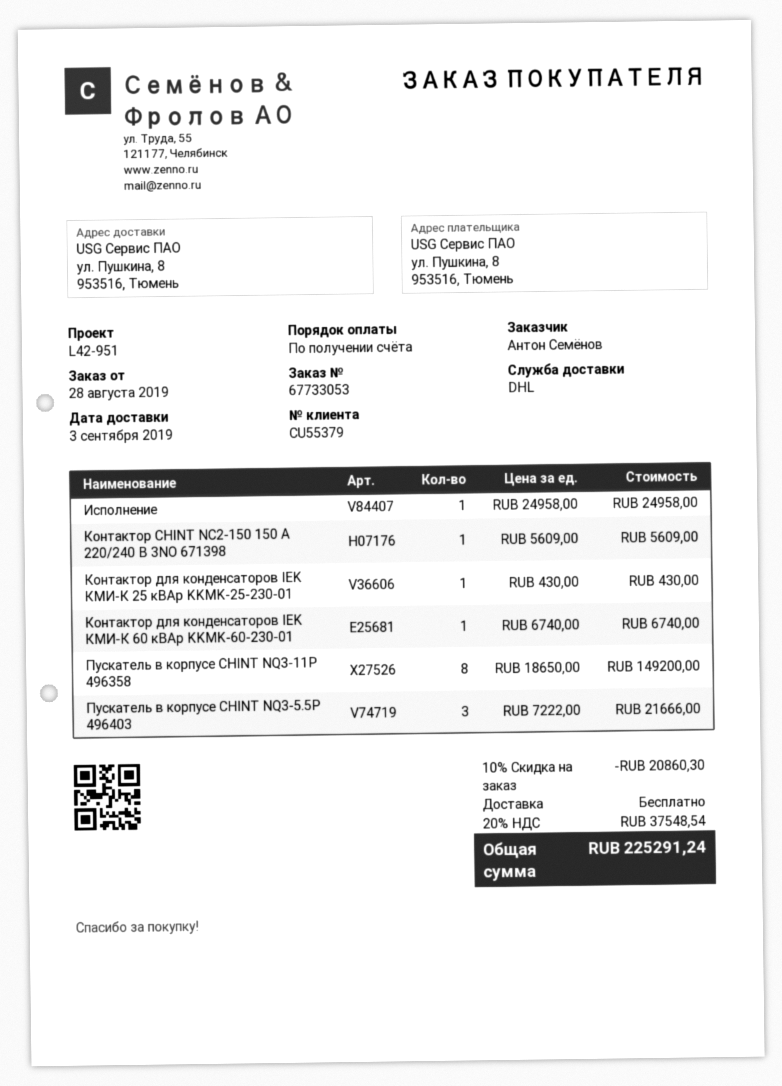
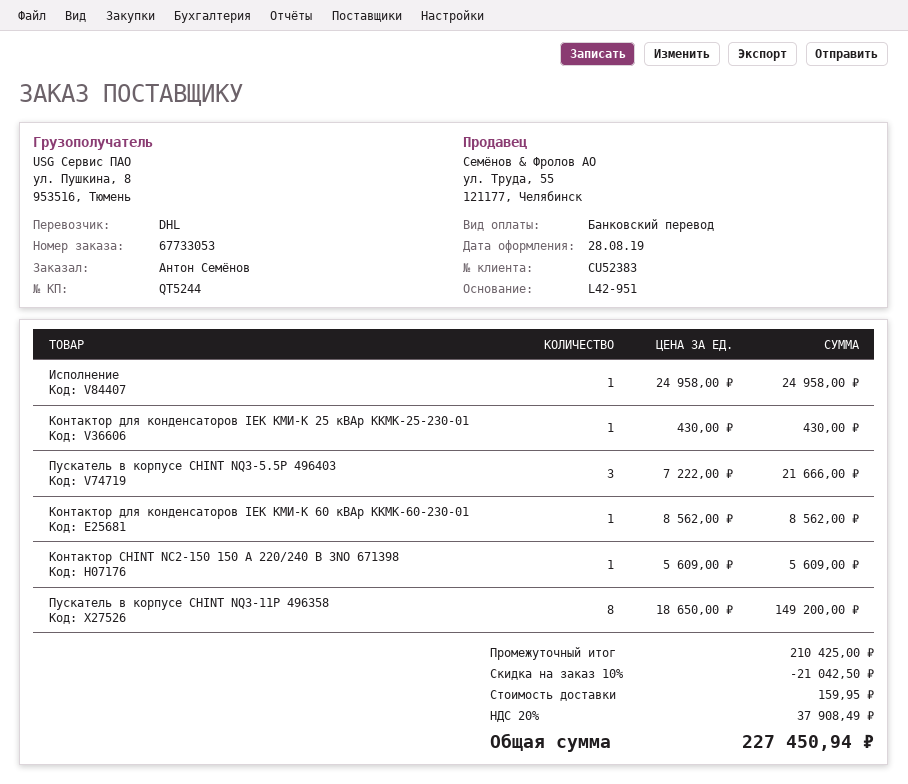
customer number: CU55379 -> CU52383
Контактор для конденсаторов IEK КМИ-К 60 кВАр KKMK-60-230-01: 1 x 6740.00 = 6740.00 -> 1 x 8562.00 = 8562.00
discount: 10% = 20860.30 -> 10% = 21042.50
shipping: 0.00 -> 159.95
tax: 20% = 37548.54 -> 20% = 37908.49
total: 225291.24 -> 227450.94

